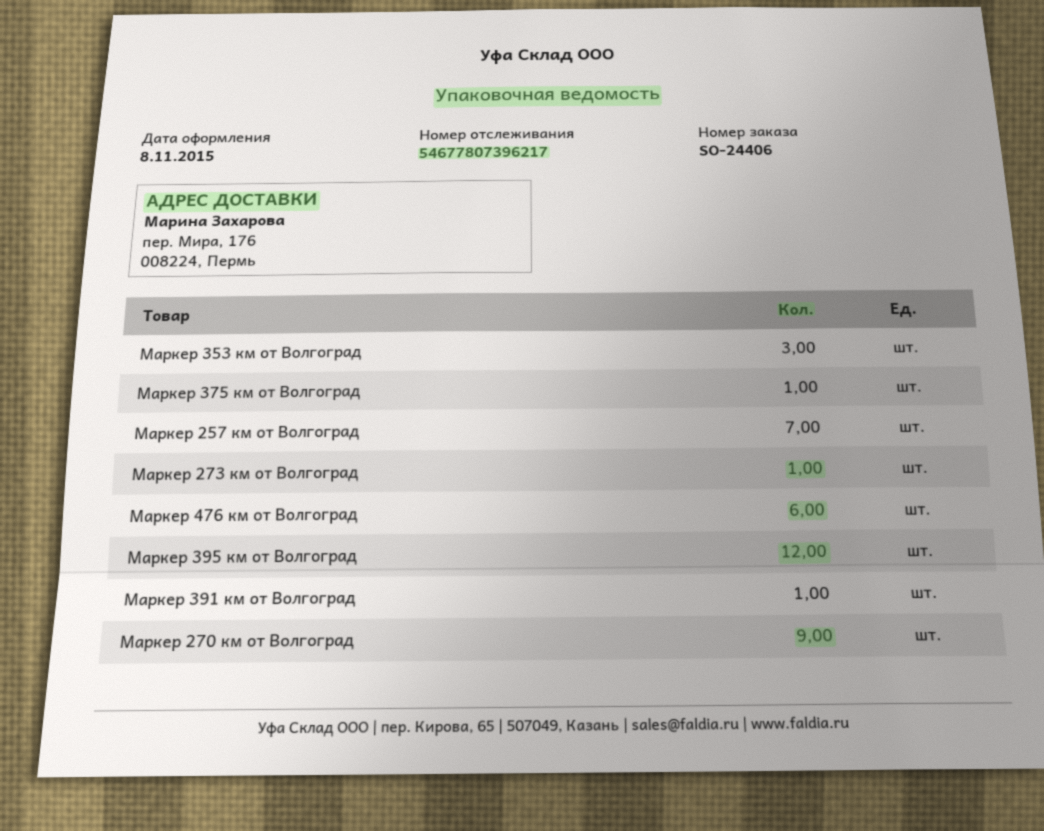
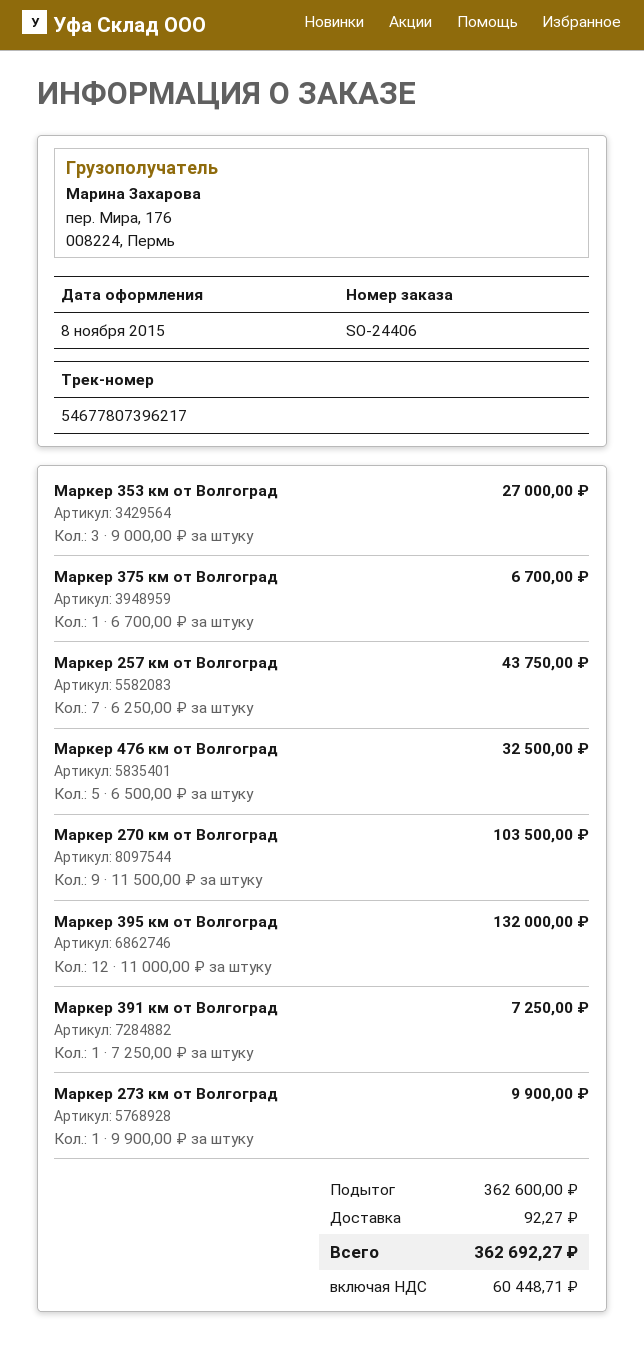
Маркер 476 км от Волгоград: 6 -> 5

